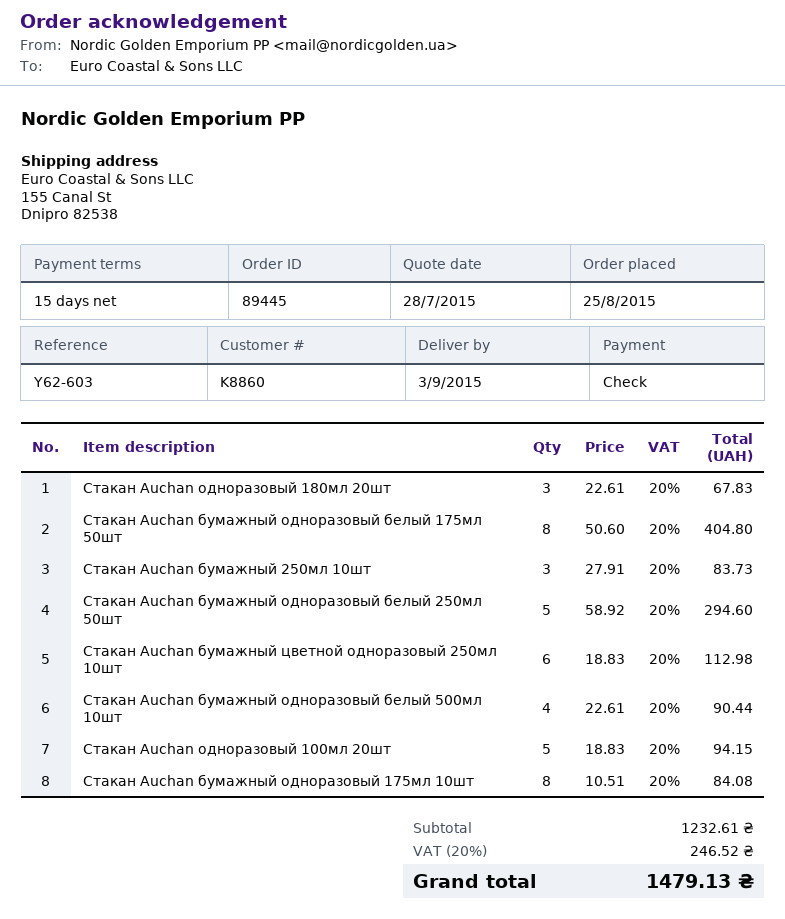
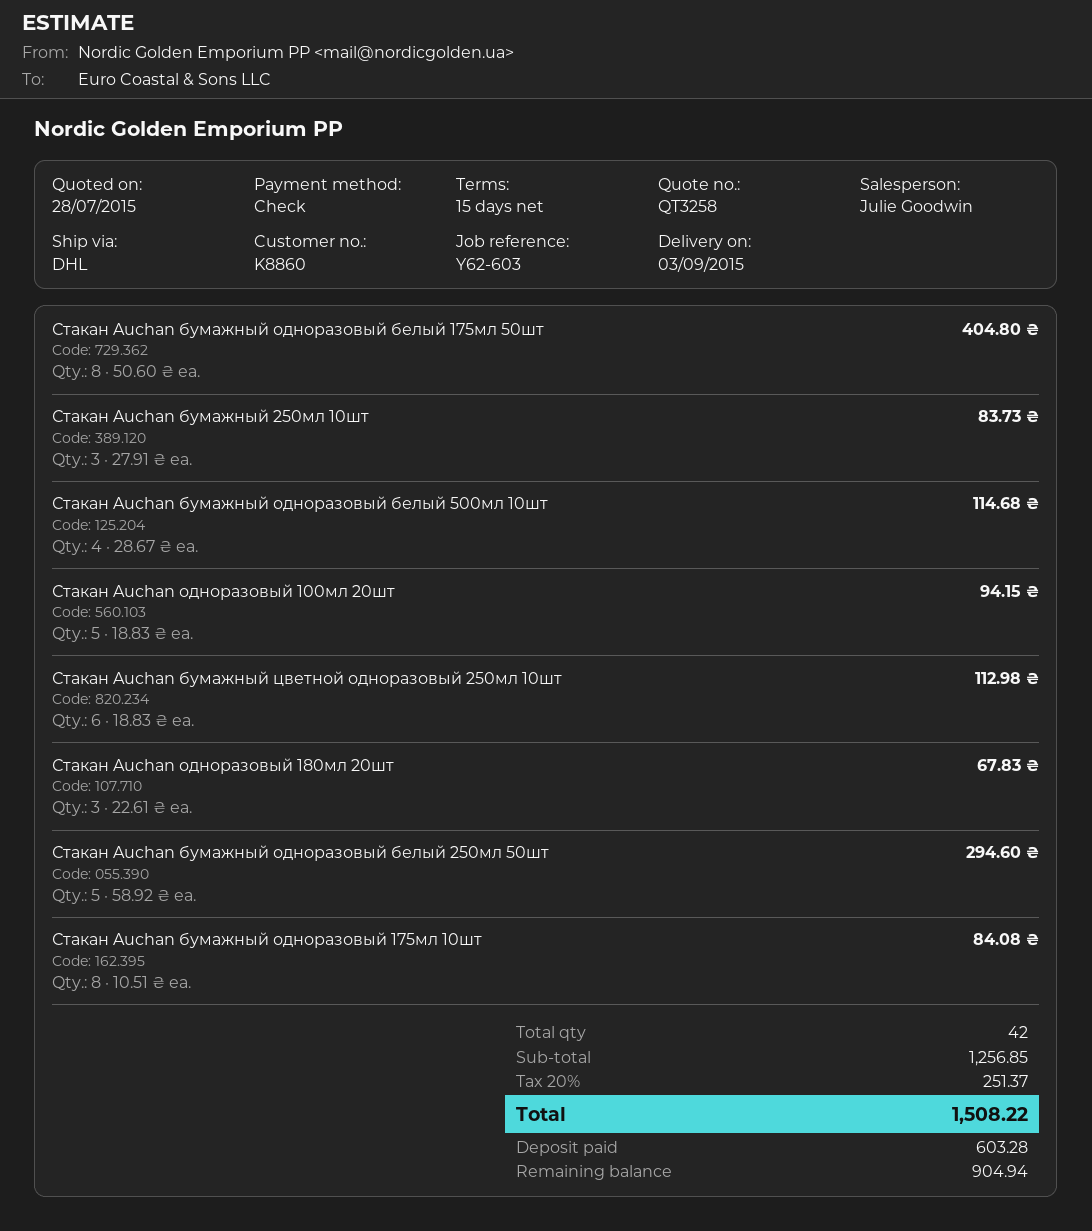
Стакан Auchan бумажный одноразовый белый 500мл 10шт: 4 x 22.61 = 90.44 -> 4 x 28.67 = 114.68
subtotal: 1232.61 -> 1256.85
tax: 20% = 246.52 -> 20% = 251.37
total: 1479.13 -> 1508.22

